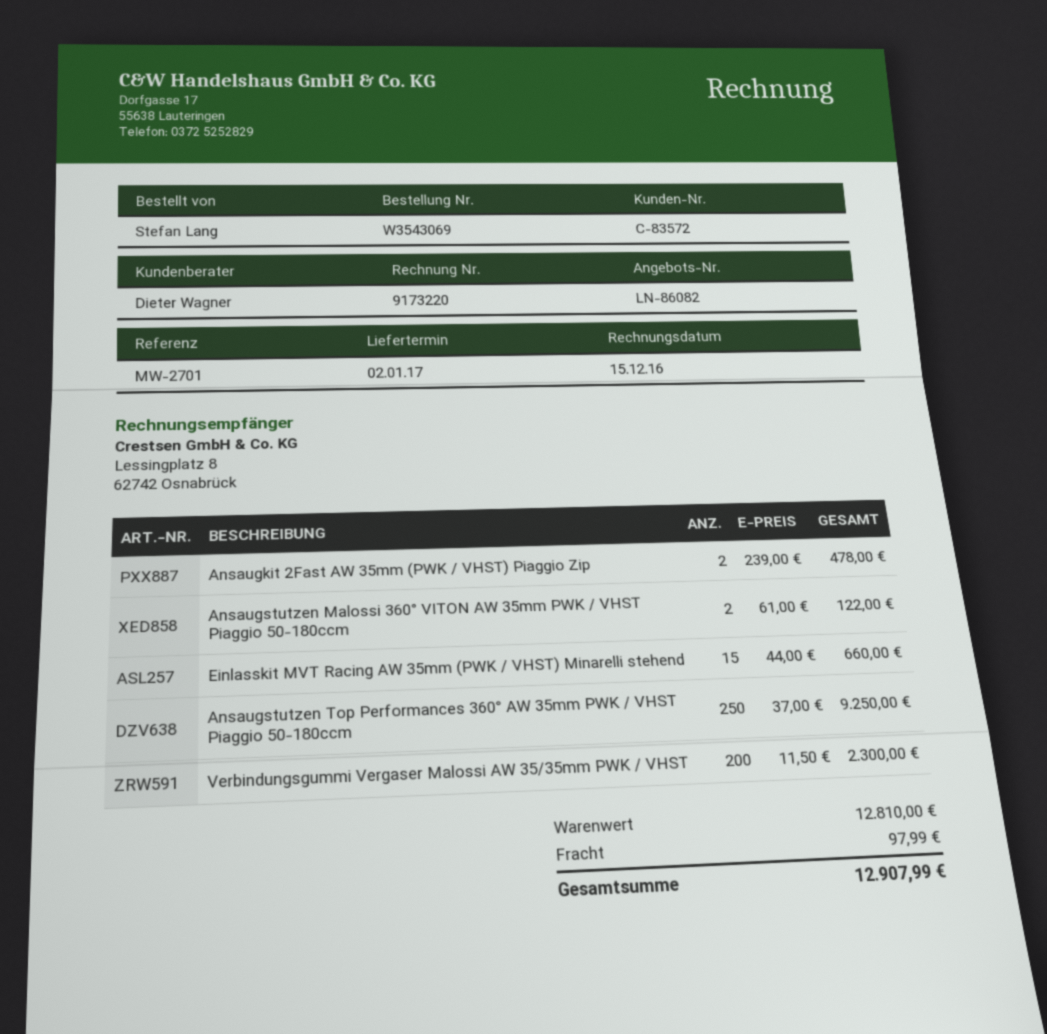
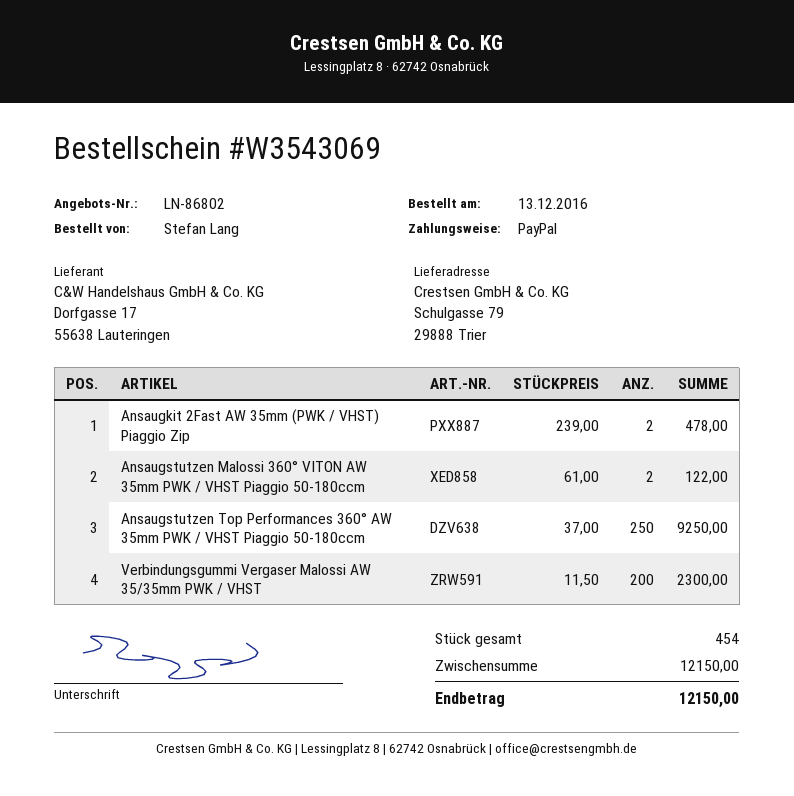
quote number: LN-86082 -> LN-86802
Einlasskit MVT Racing AW 35mm (PWK / VHST) Minarelli stehend: 15 x 44.00 = 660.00 -> none
subtotal: 12810.00 -> 12150.00
shipping: 97.99 -> none
total: 12907.99 -> 12150.00

